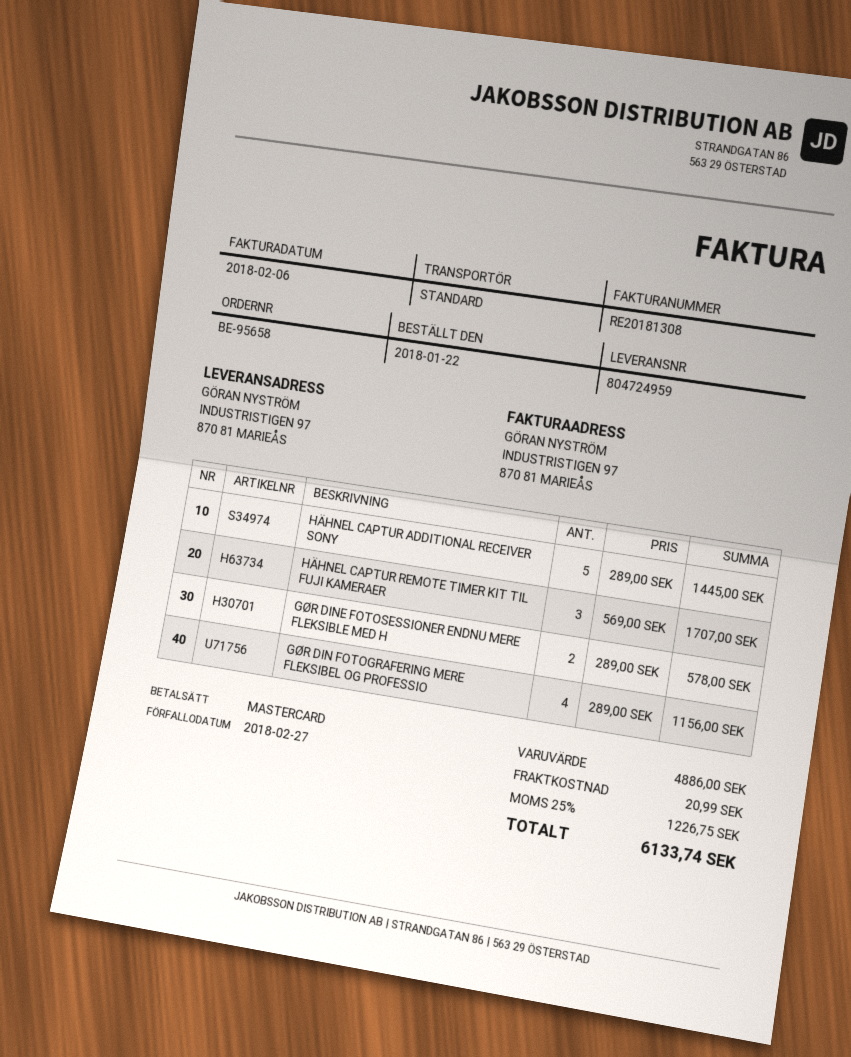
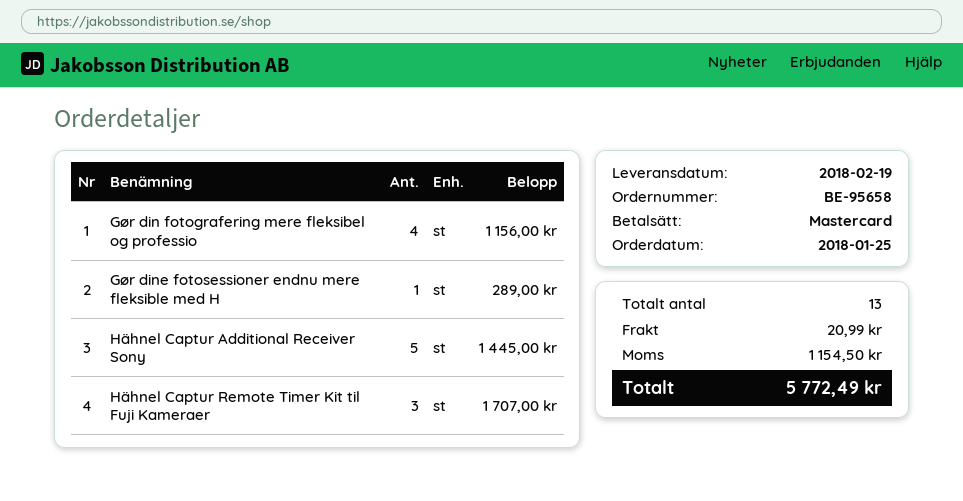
order date: 2018-01-22 -> 2018-01-25
GØR DINE FOTOSESSIONER ENDNU MERE FLEKSIBLE MED H: 2 for 578.00 -> 1 for 289.00
tax: 1226.75 -> 1154.50
total: 6133.74 -> 5772.49

